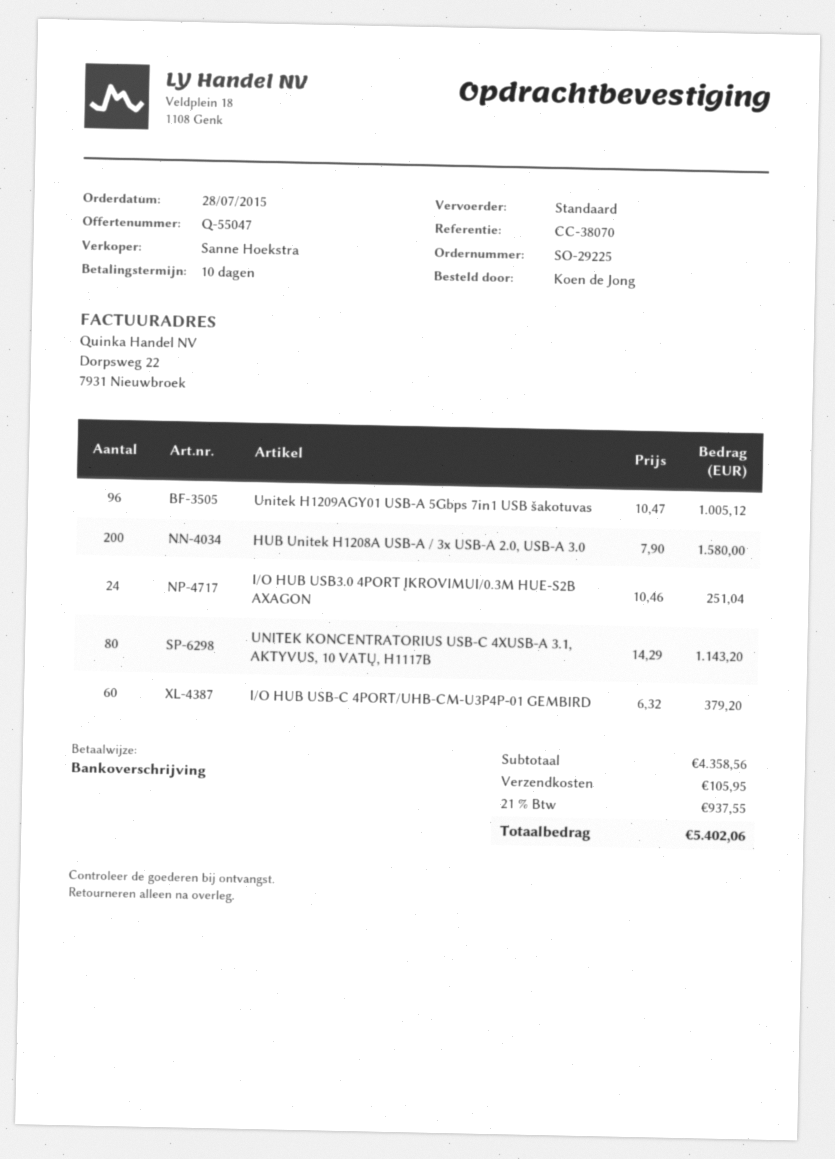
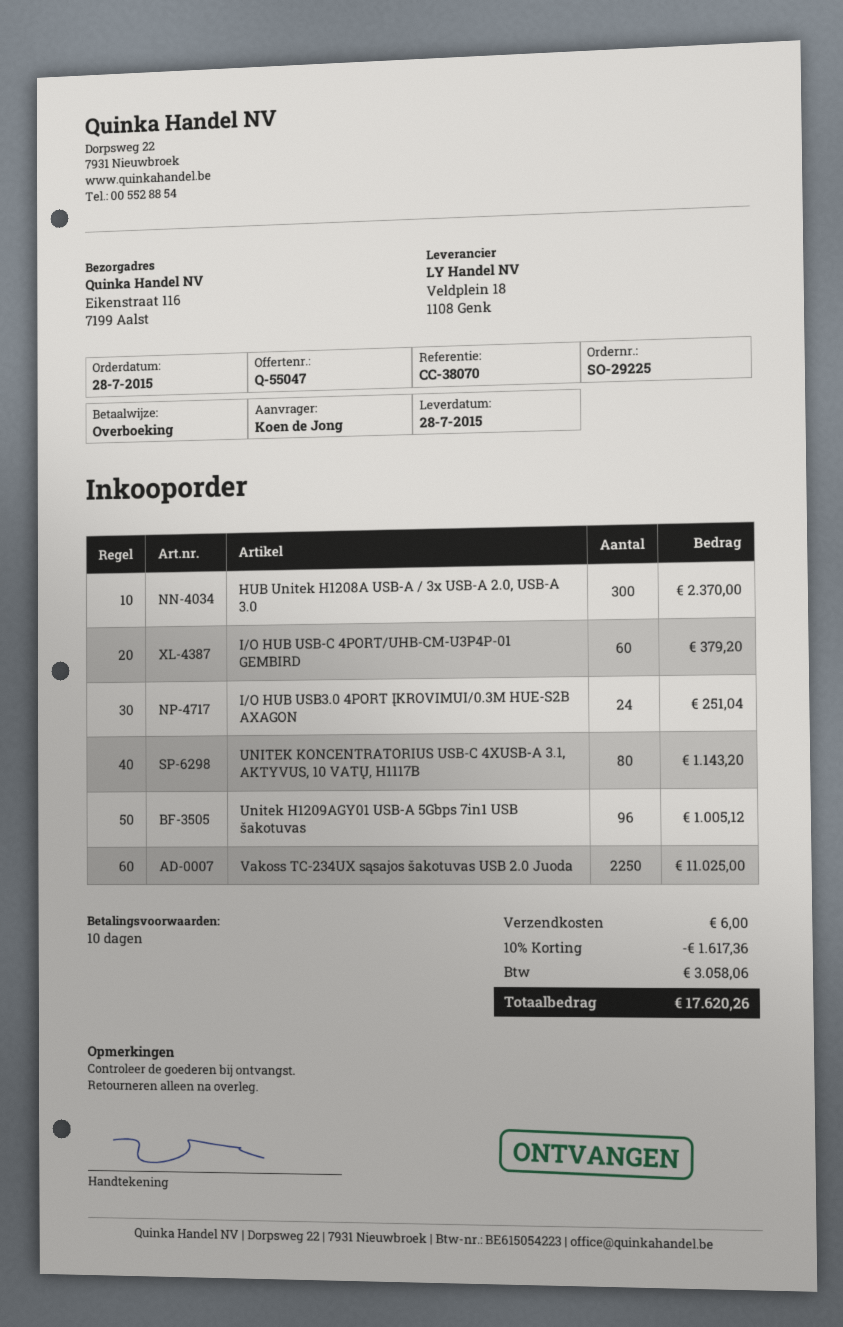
HUB Unitek H1208A USB-A / 3x USB-A 2.0, USB-A 3.0: 200 for 1580.00 -> 300 for 2370.00
Vakoss TC-234UX sąsajos šakotuvas USB 2.0 Juoda: none -> 2250 for 11025.00
discount: none -> 10% = 1617.36
shipping: 105.95 -> 6.00
tax: 937.55 -> 3058.06
total: 5402.06 -> 17620.26

